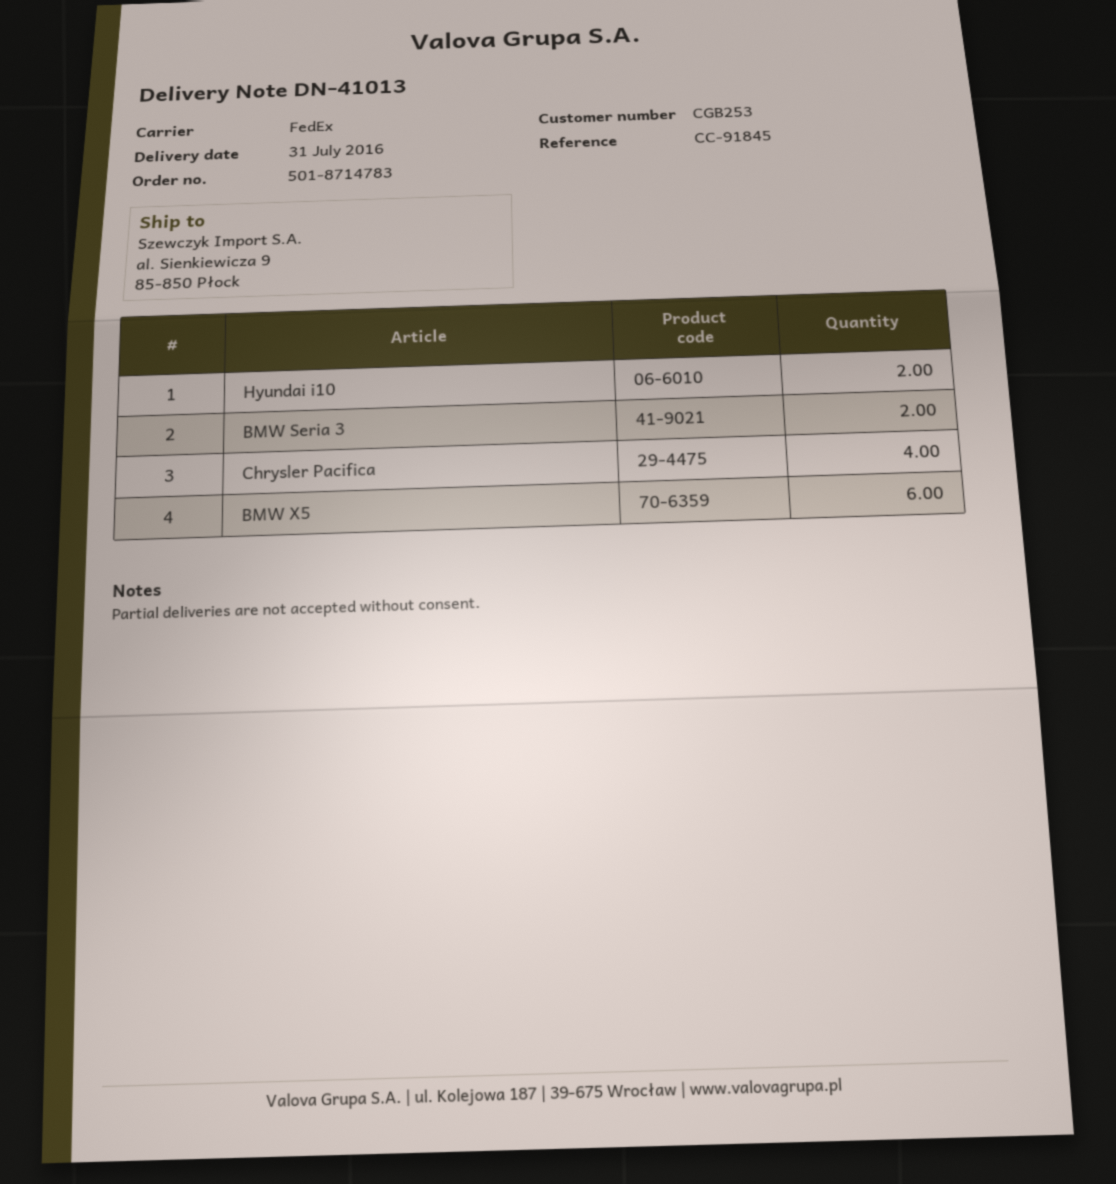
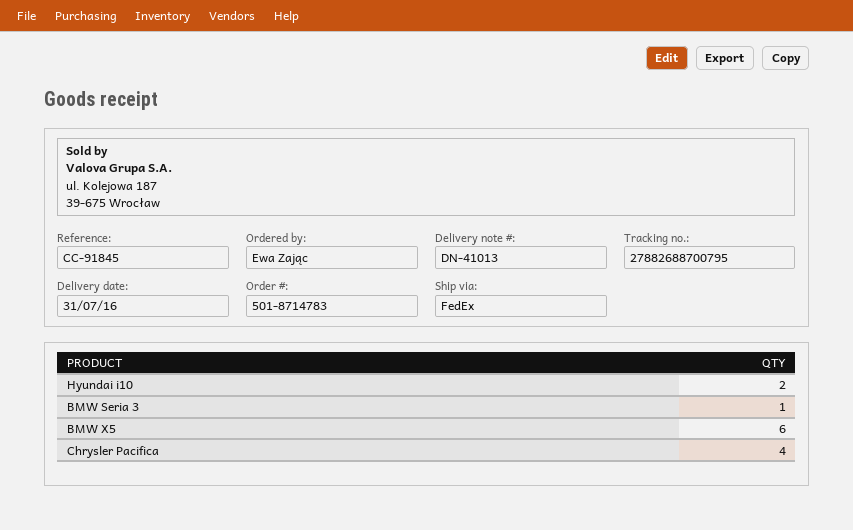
BMW Seria 3: 2 -> 1

